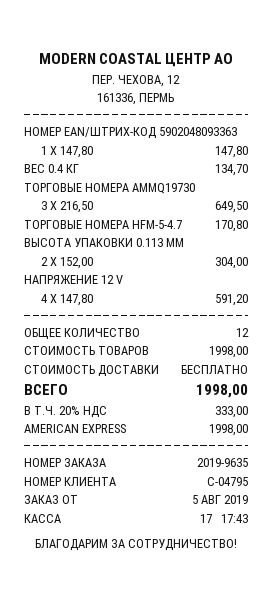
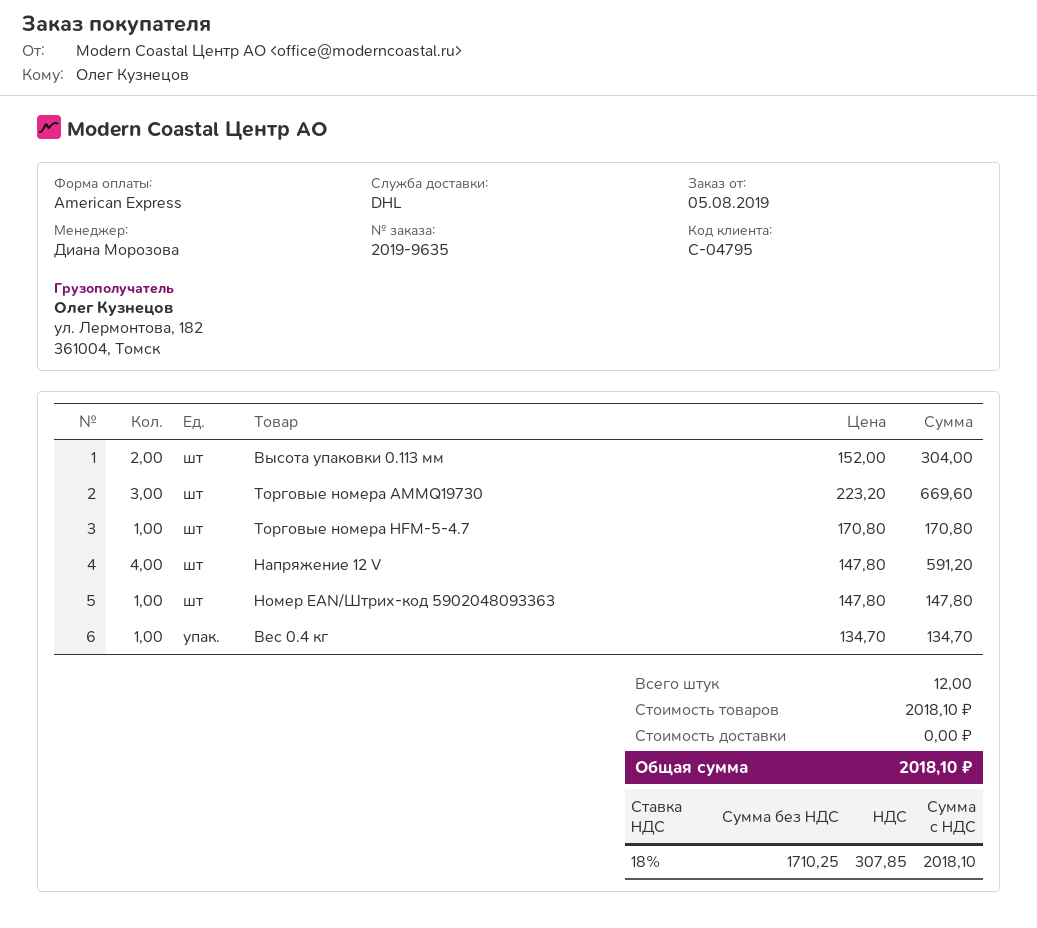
ТОРГОВЫЕ НОМЕРА AMMQ19730: 3 x 216.50 = 649.50 -> 3 x 223.20 = 669.60
subtotal: 1998.00 -> 2018.10
tax: 20% = 333.00 -> 18% = 307.85
total: 1998.00 -> 2018.10

